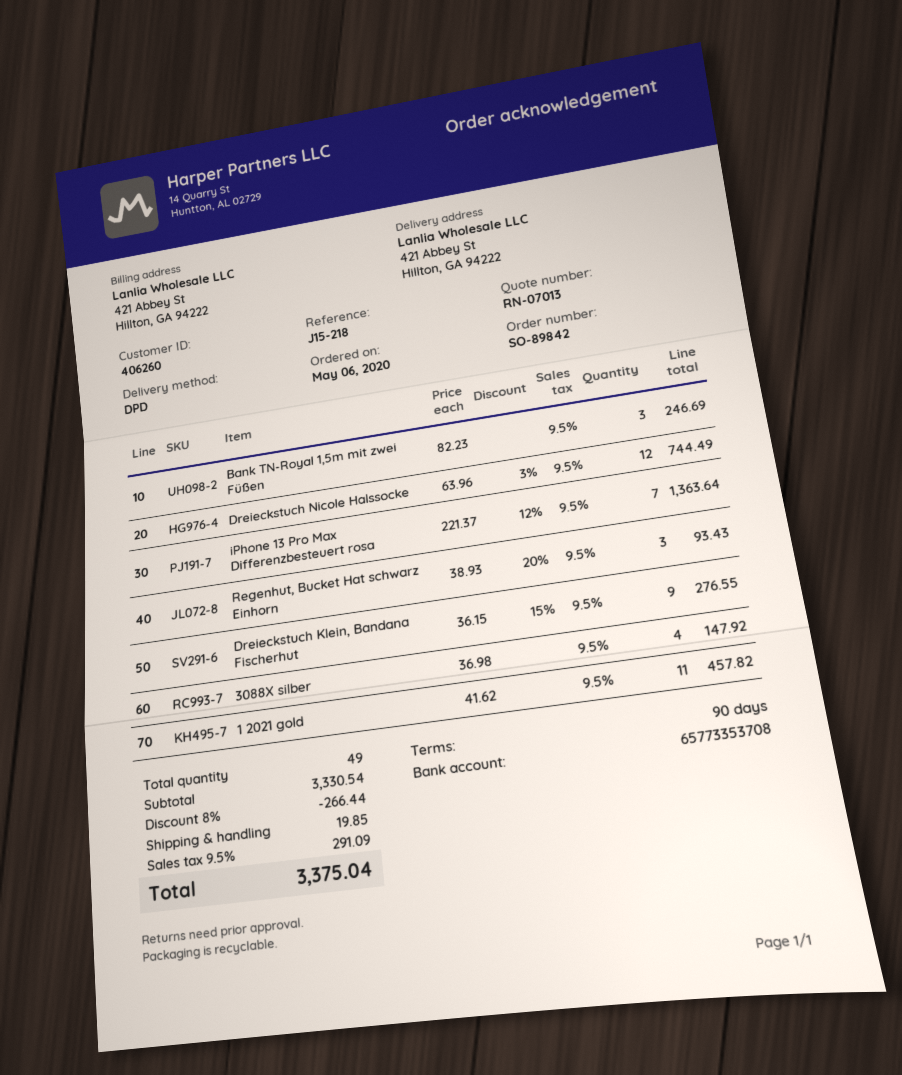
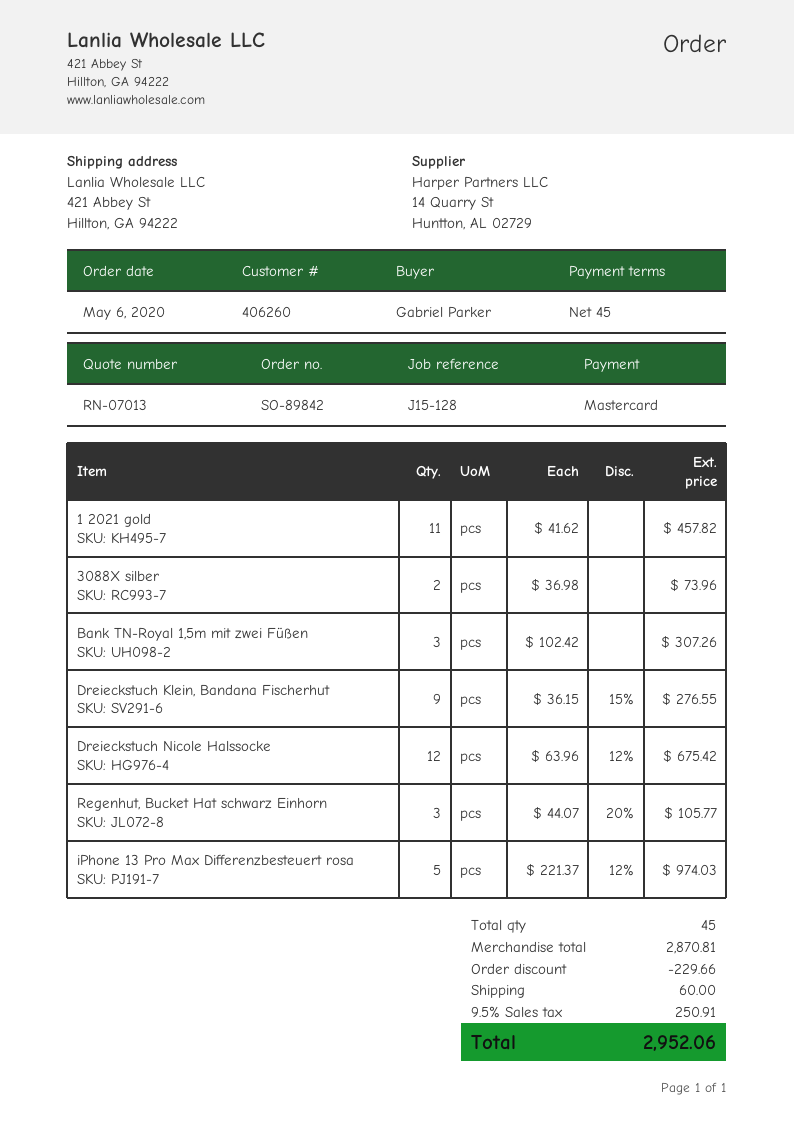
payment terms: 90 days -> 45 days
reference: J15-218 -> J15-128
Bank TN-Royal 1,5m mit zwei Füßen: 3 x 82.23 = 246.69 -> 3 x 102.42 = 307.26
Dreieckstuch Nicole Halssocke: 12 x 63.96 - 3% = 744.49 -> 12 x 63.96 - 12% = 675.42
iPhone 13 Pro Max Differenzbesteuert rosa: 7 x 221.37 - 12% = 1363.64 -> 5 x 221.37 - 12% = 974.03
Regenhut, Bucket Hat schwarz Einhorn: 3 x 38.93 - 20% = 93.43 -> 3 x 44.07 - 20% = 105.77
3088X silber: 4 x 36.98 = 147.92 -> 2 x 36.98 = 73.96
total quantity: 49 -> 45
subtotal: 3330.54 -> 2870.81
discount: 266.44 -> 229.66
shipping: 19.85 -> 60.00
tax: 9.5% = 291.09 -> 9.5% = 250.91
total: 3375.04 -> 2952.06

